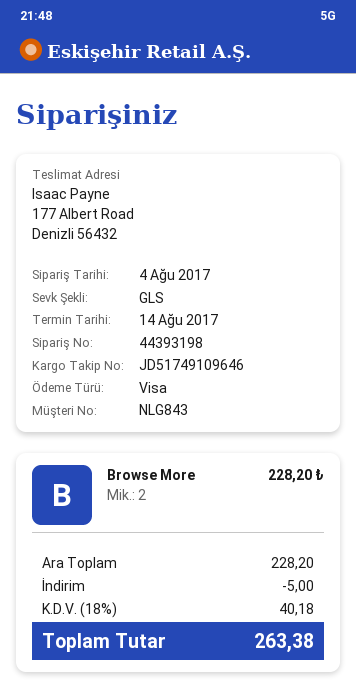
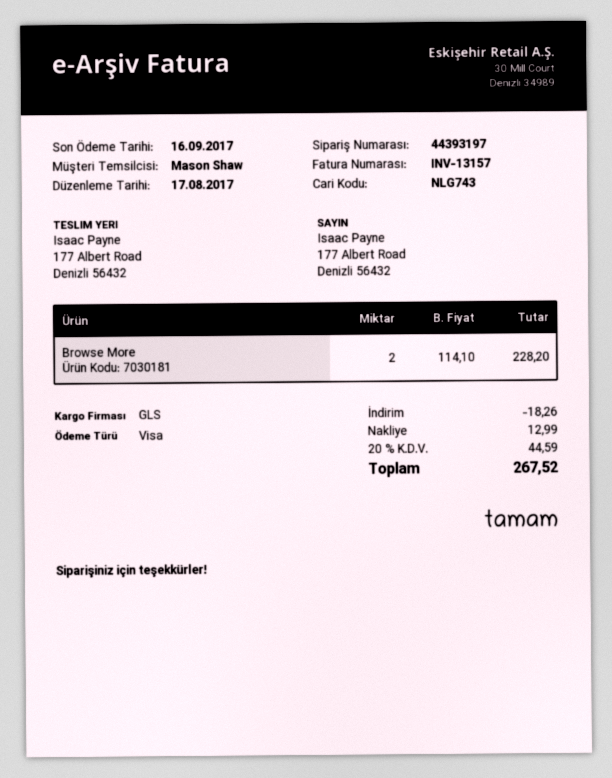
order number: 44393198 -> 44393197
customer number: NLG843 -> NLG743
discount: 5.00 -> 18.26
shipping: none -> 12.99
tax: 18% = 40.18 -> 20% = 44.59
total: 263.38 -> 267.52

